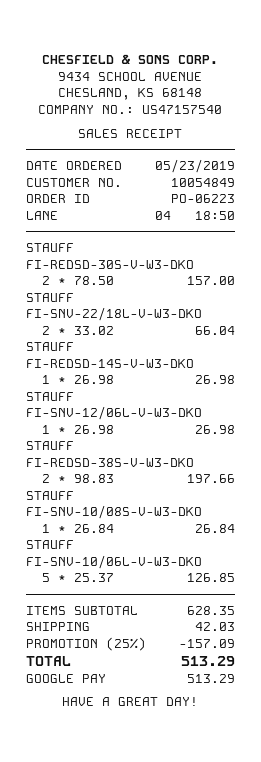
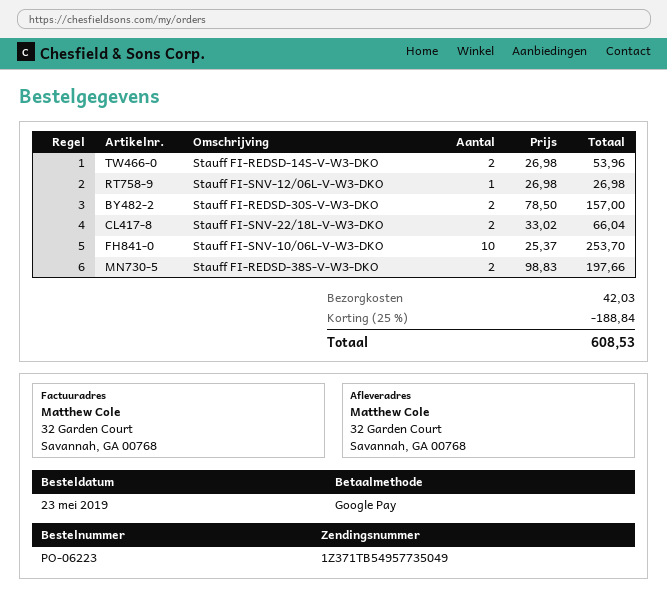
STAUFF FI-REDSD-14S-V-W3-DKO: 1 x 26.98 = 26.98 -> 2 x 26.98 = 53.96
STAUFF FI-SNV-10/08S-V-W3-DKO: 1 x 26.84 = 26.84 -> none
STAUFF FI-SNV-10/06L-V-W3-DKO: 5 x 25.37 = 126.85 -> 10 x 25.37 = 253.70
discount: 25% = 157.09 -> 25% = 188.84
total: 513.29 -> 608.53

